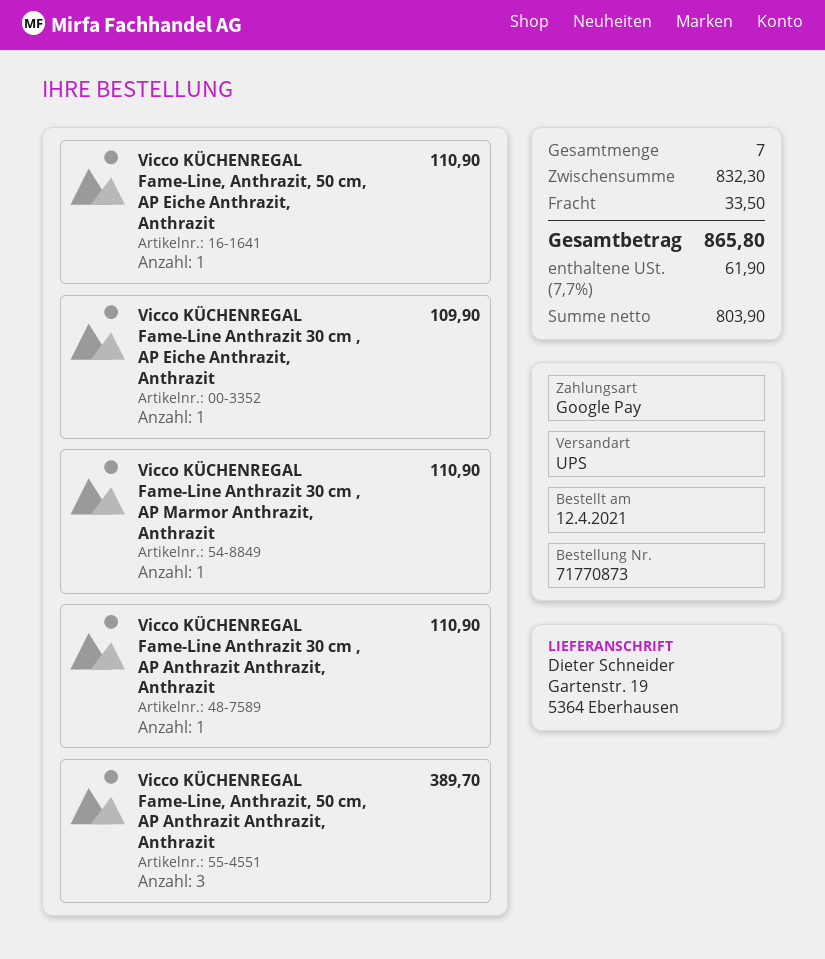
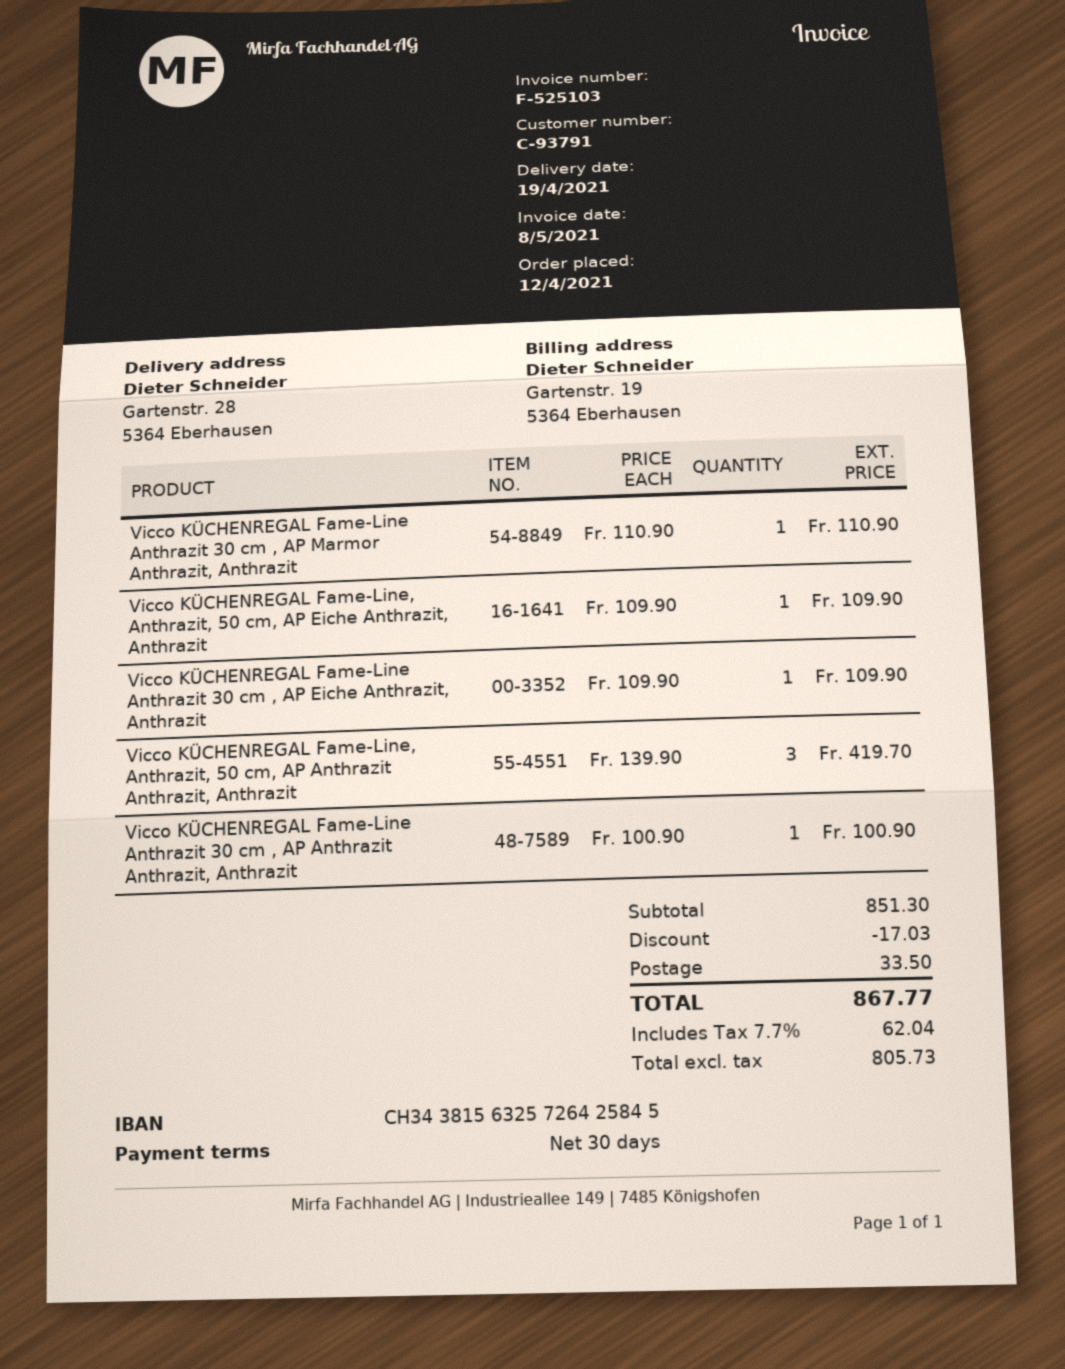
ship to: Gartenstr. 19, 5364 Eberhausen -> Gartenstr. 28, 5364 Eberhausen
Vicco KÜCHENREGAL Fame-Line, Anthrazit, 50 cm, AP Eiche Anthrazit, Anthrazit: 1 for 110.90 -> 1 for 109.90
Vicco KÜCHENREGAL Fame-Line Anthrazit 30 cm , AP Anthrazit Anthrazit, Anthrazit: 1 for 110.90 -> 1 for 100.90
Vicco KÜCHENREGAL Fame-Line, Anthrazit, 50 cm, AP Anthrazit Anthrazit, Anthrazit: 3 for 389.70 -> 3 for 419.70
subtotal: 832.30 -> 851.30
discount: none -> 17.03
net: 803.90 -> 805.73
tax: 7.7% = 61.90 -> 7.7% = 62.04
total: 865.80 -> 867.77

